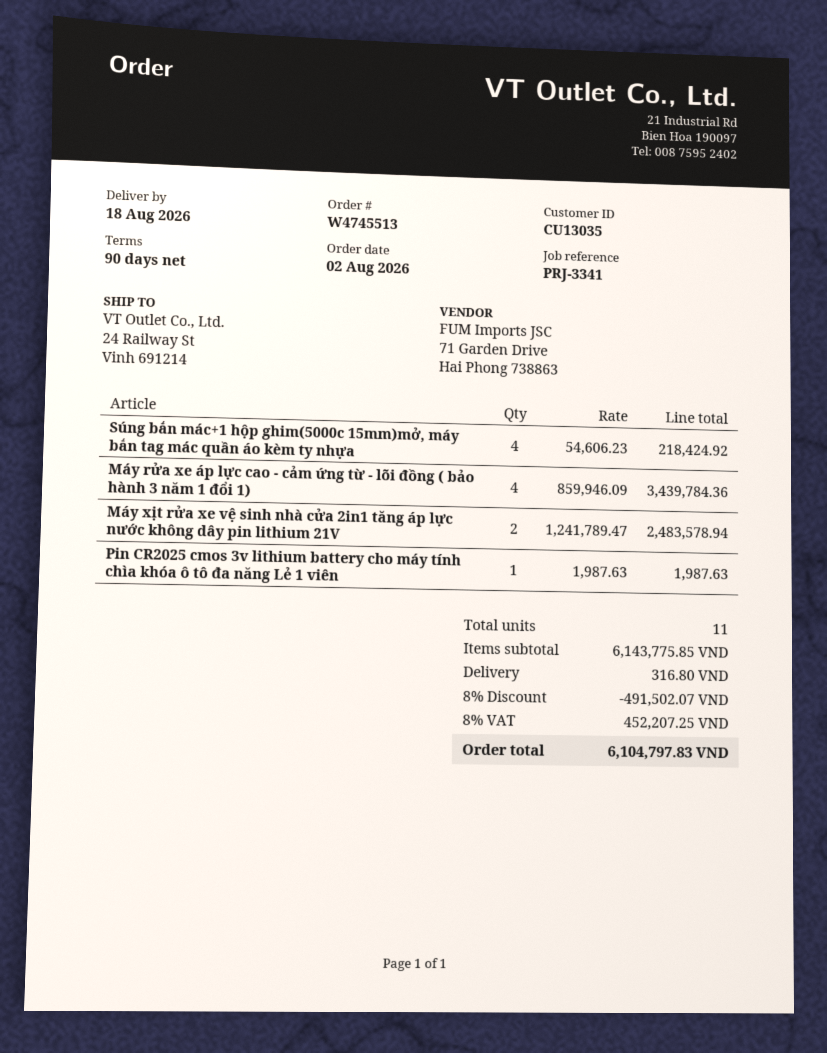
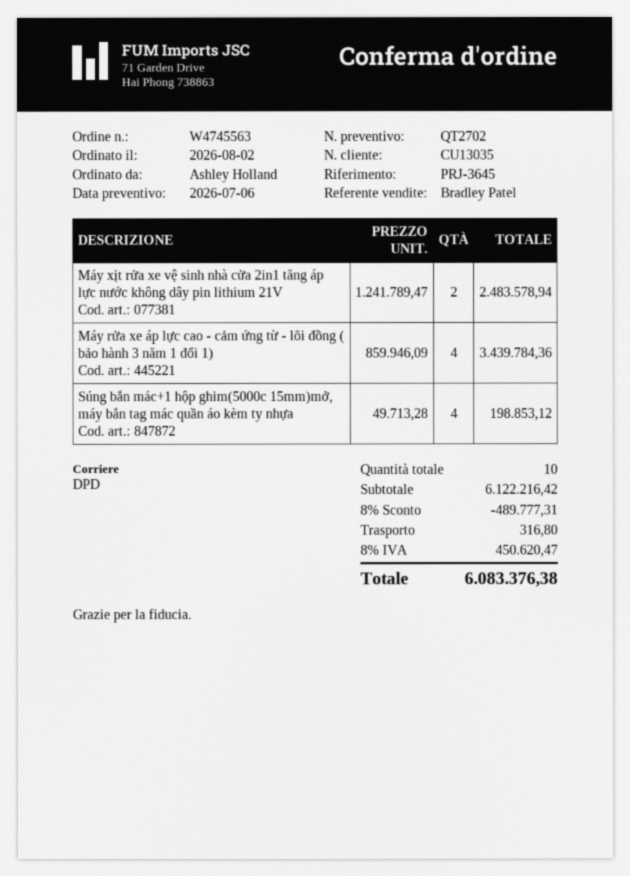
order number: W4745513 -> W4745563
reference: PRJ-3341 -> PRJ-3645
Súng bắn mác+1 hộp ghim(5000c 15mm)mở, máy bắn tag mác quần áo kèm ty nhựa: 4 x 54606.23 = 218424.92 -> 4 x 49713.28 = 198853.12
Pin CR2025 cmos 3v lithium battery cho máy tính chìa khóa ô tô đa năng Lẻ 1 viên: 1 x 1987.63 = 1987.63 -> none
total quantity: 11 -> 10
subtotal: 6143775.85 -> 6122216.42
discount: 8% = 491502.07 -> 8% = 489777.31
tax: 8% = 452207.25 -> 8% = 450620.47
total: 6104797.83 -> 6083376.38

